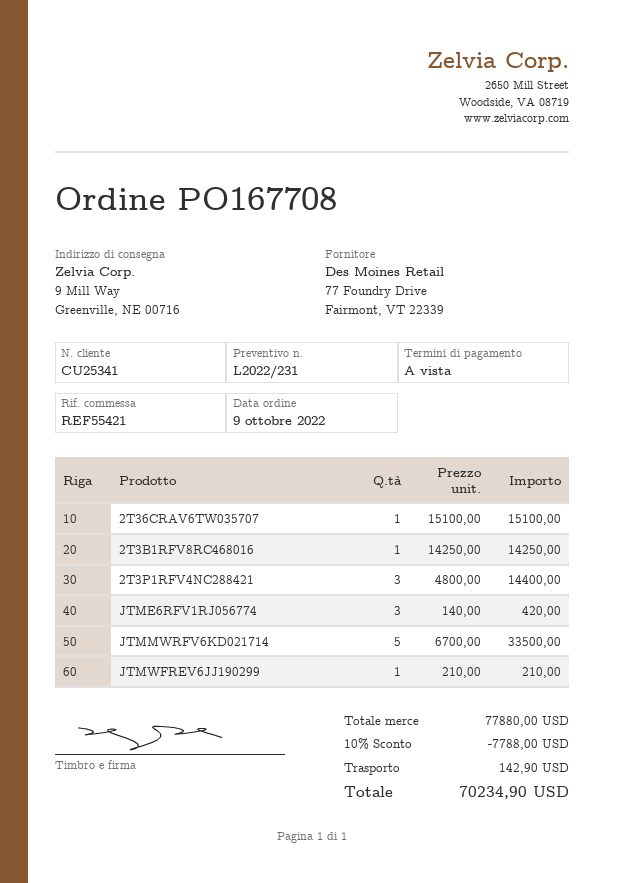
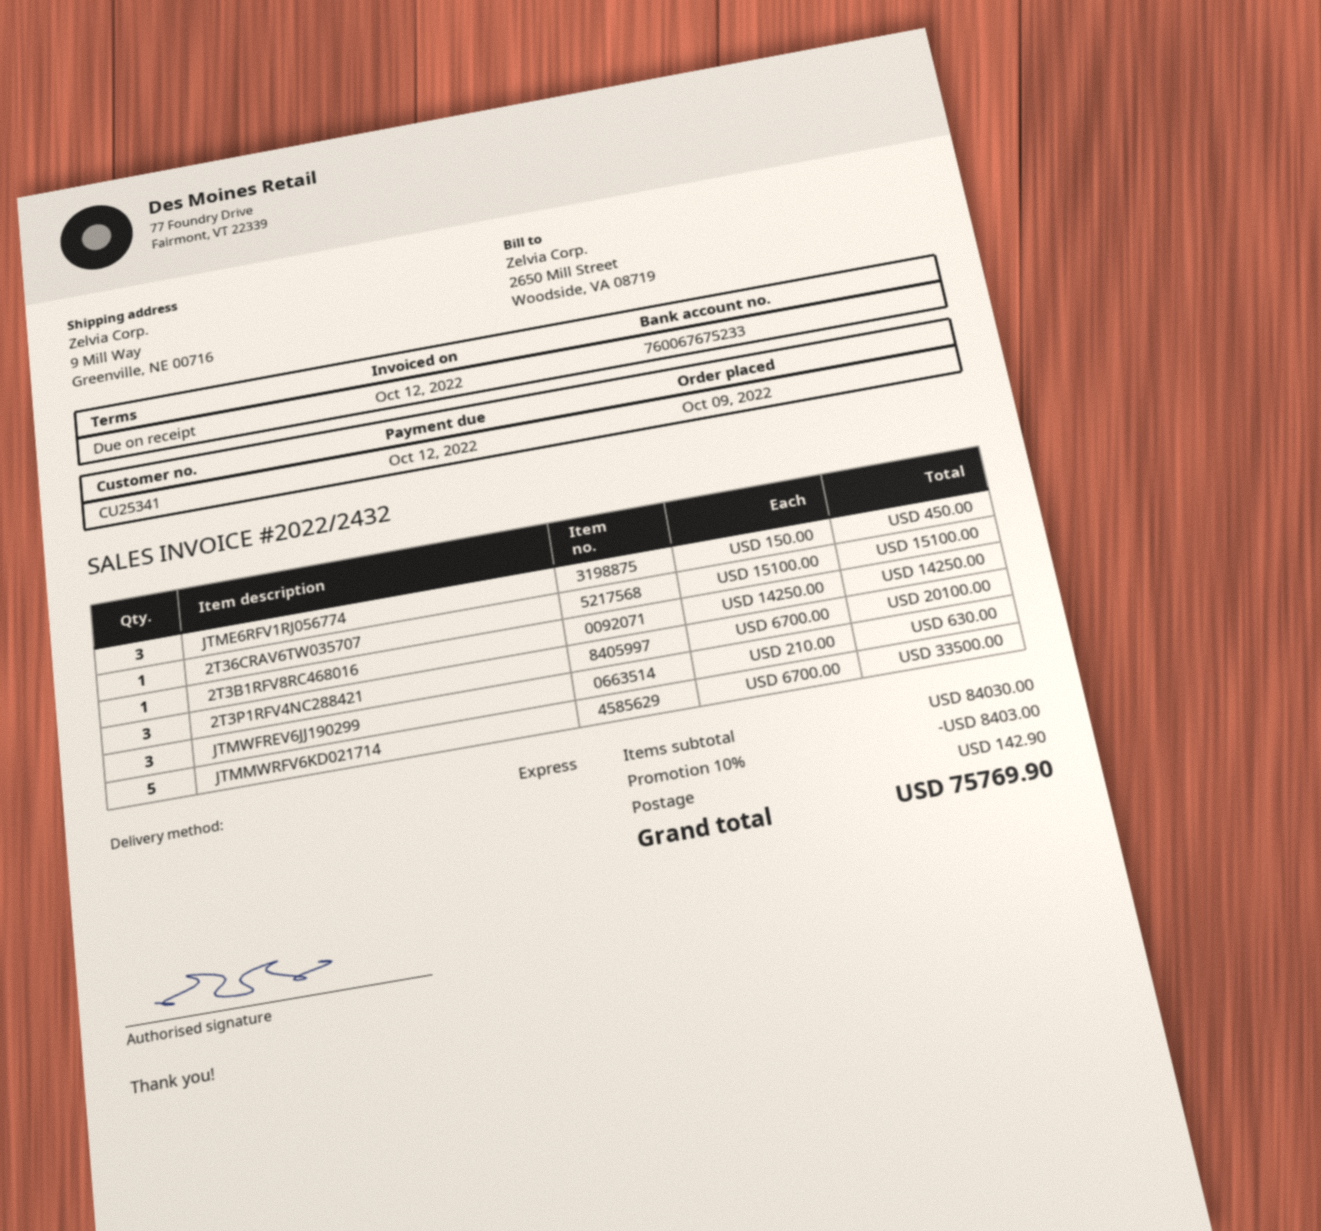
2T3P1RFV4NC288421: 3 x 4800.00 = 14400.00 -> 3 x 6700.00 = 20100.00
JTME6RFV1RJ056774: 3 x 140.00 = 420.00 -> 3 x 150.00 = 450.00
JTMWFREV6JJ190299: 1 x 210.00 = 210.00 -> 3 x 210.00 = 630.00
subtotal: 77880.00 -> 84030.00
discount: 10% = 7788.00 -> 10% = 8403.00
total: 70234.90 -> 75769.90

